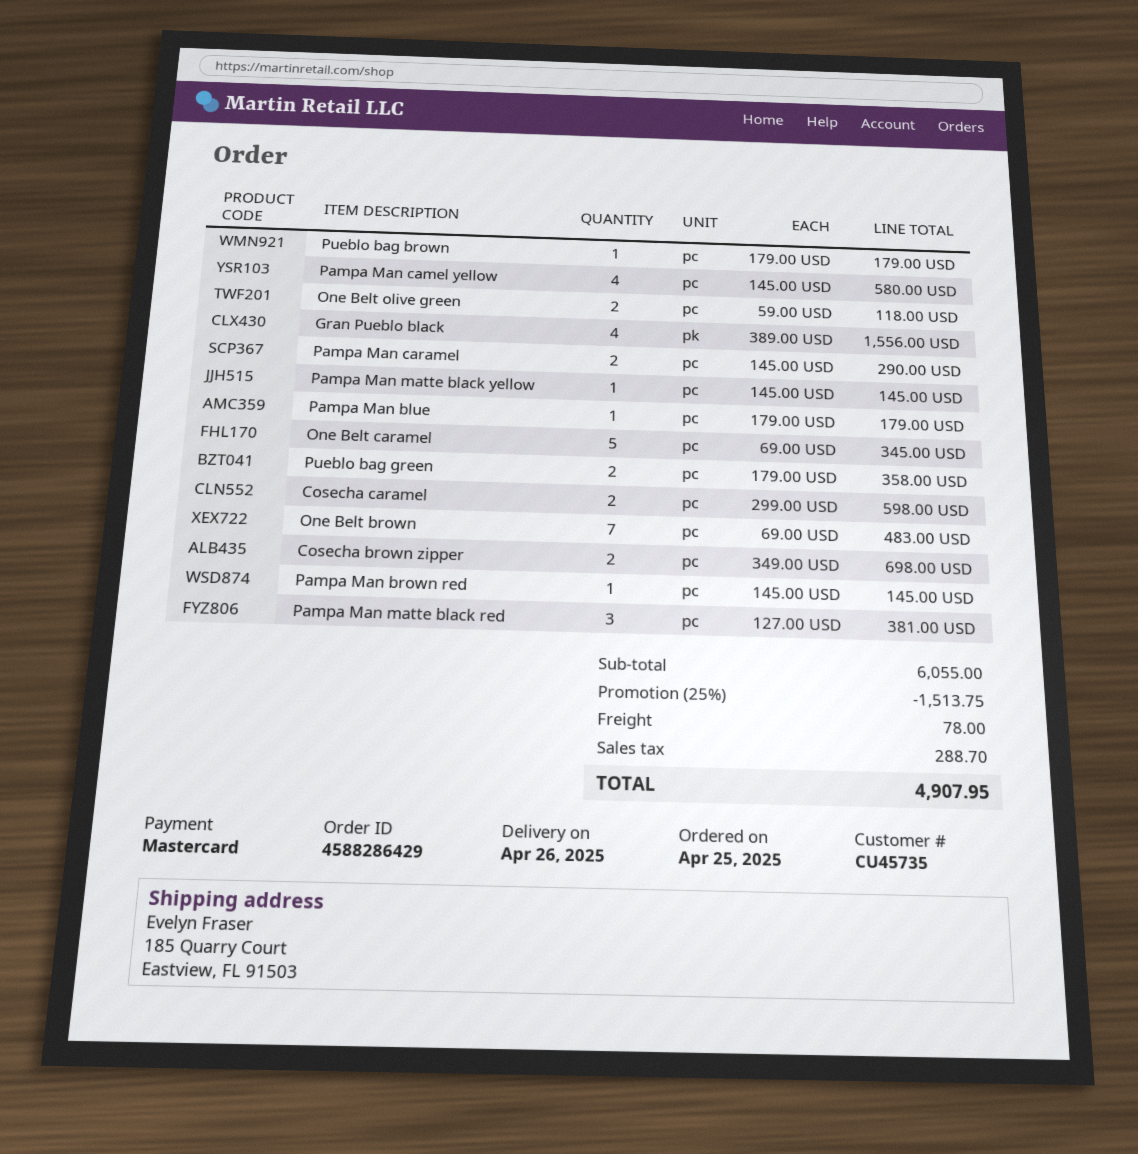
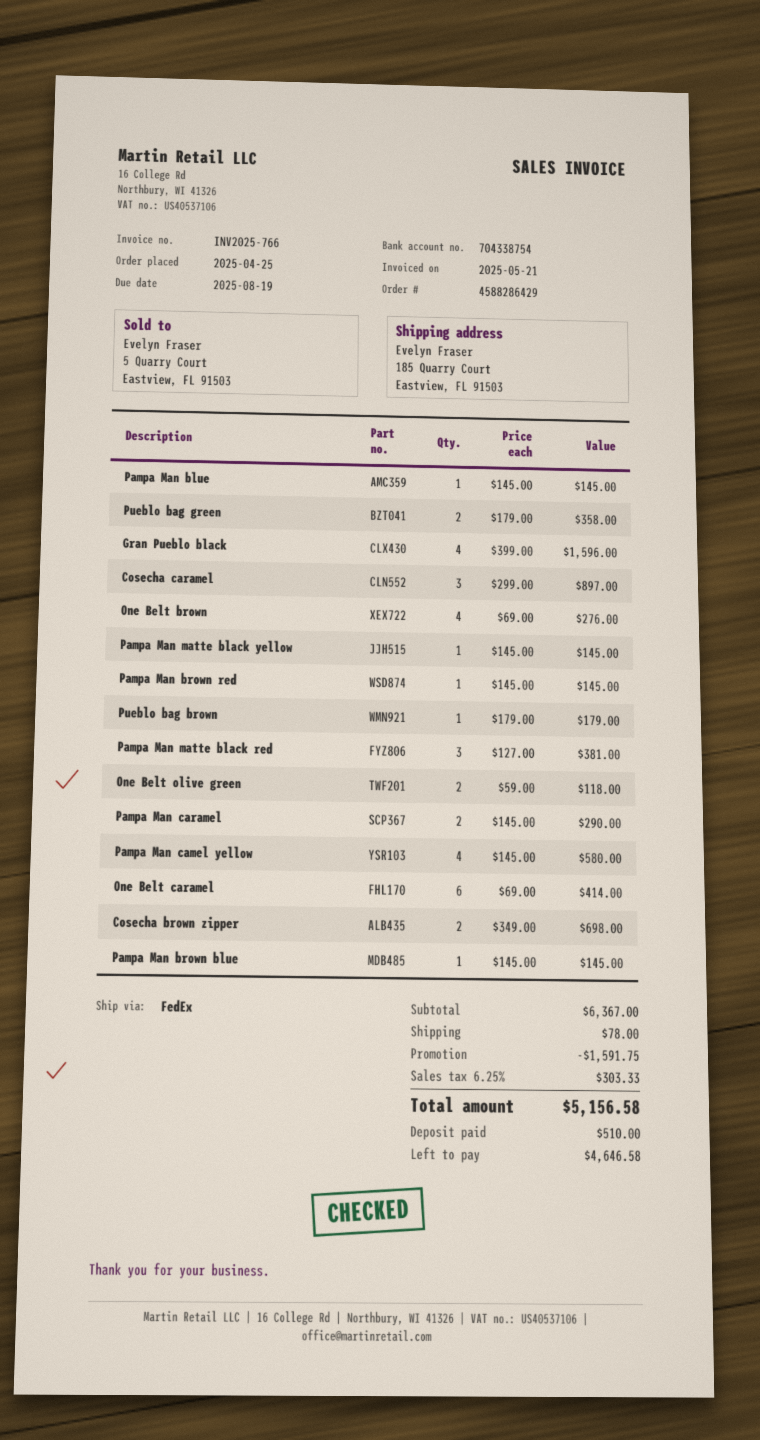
Gran Pueblo black: 4 x 389.00 = 1556.00 -> 4 x 399.00 = 1596.00
Pampa Man blue: 1 x 179.00 = 179.00 -> 1 x 145.00 = 145.00
One Belt caramel: 5 x 69.00 = 345.00 -> 6 x 69.00 = 414.00
Cosecha caramel: 2 x 299.00 = 598.00 -> 3 x 299.00 = 897.00
One Belt brown: 7 x 69.00 = 483.00 -> 4 x 69.00 = 276.00
Pampa Man brown blue: none -> 1 x 145.00 = 145.00
subtotal: 6055.00 -> 6367.00
discount: 1513.75 -> 1591.75
tax: 288.70 -> 303.33
total: 4907.95 -> 5156.58

